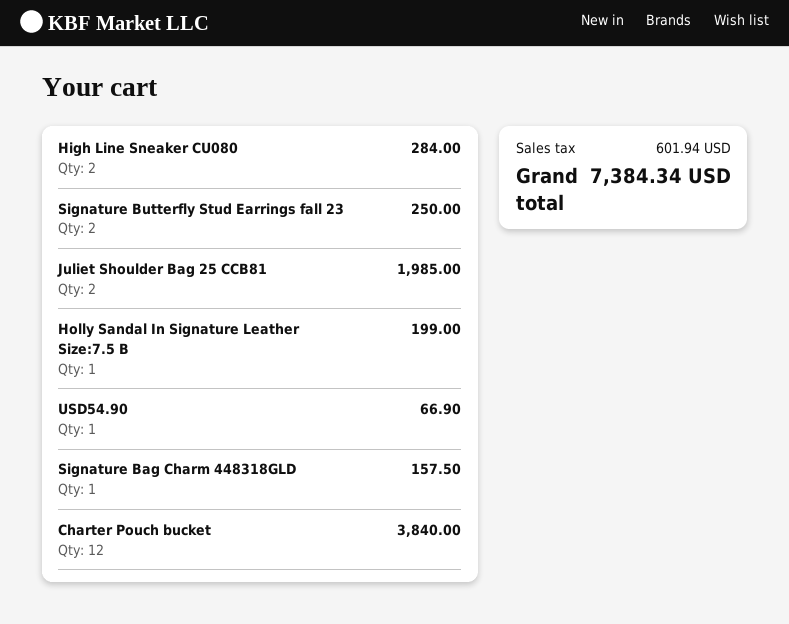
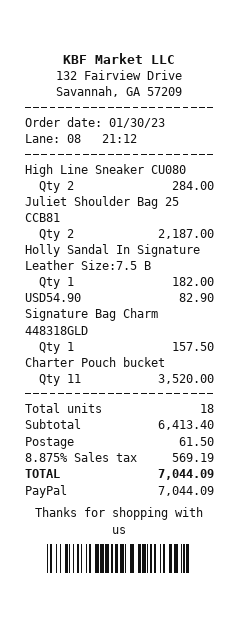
Signature Butterfly Stud Earrings fall 23: 2 for 250.00 -> none
Juliet Shoulder Bag 25 CCB81: 2 for 1985.00 -> 2 for 2187.00
Holly Sandal In Signature Leather Size:7.5 B: 1 for 199.00 -> 1 for 182.00
USD54.90: 1 for 66.90 -> 1 for 82.90
Charter Pouch bucket: 12 for 3840.00 -> 11 for 3520.00
shipping: none -> 61.50
tax: 601.94 -> 569.19
total: 7384.34 -> 7044.09

